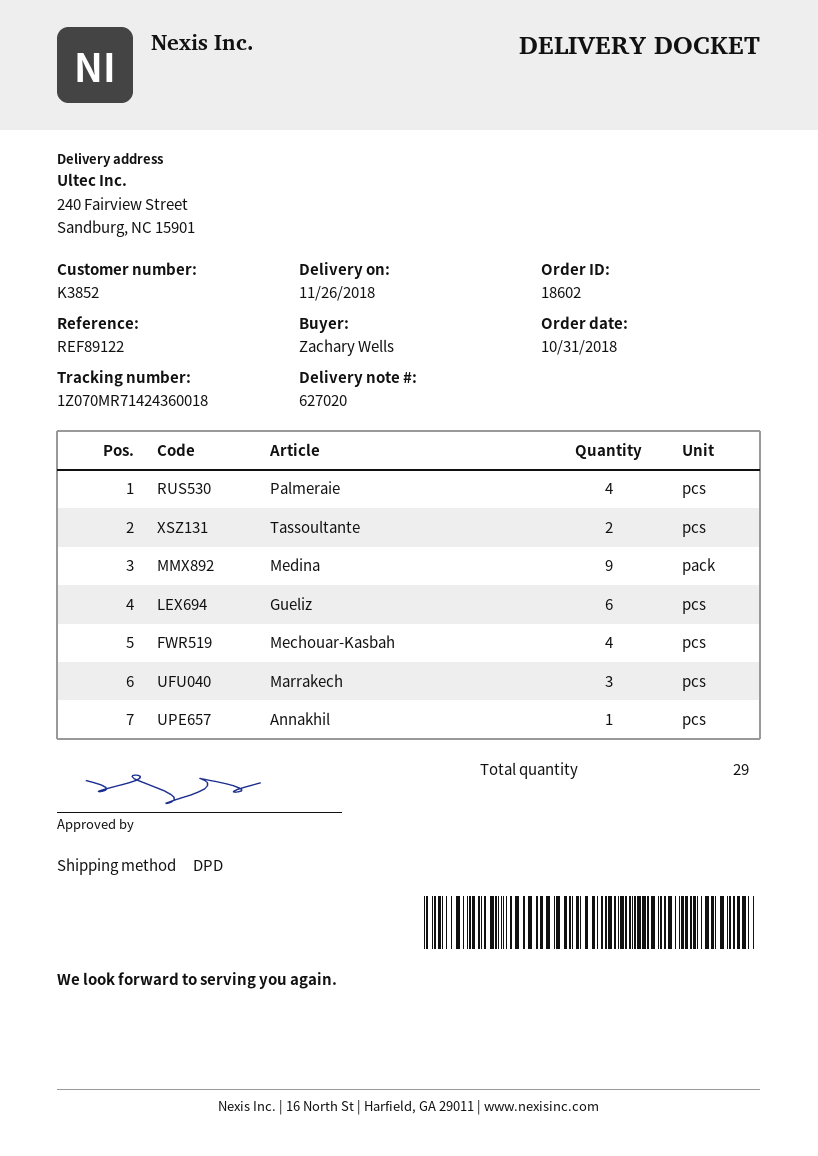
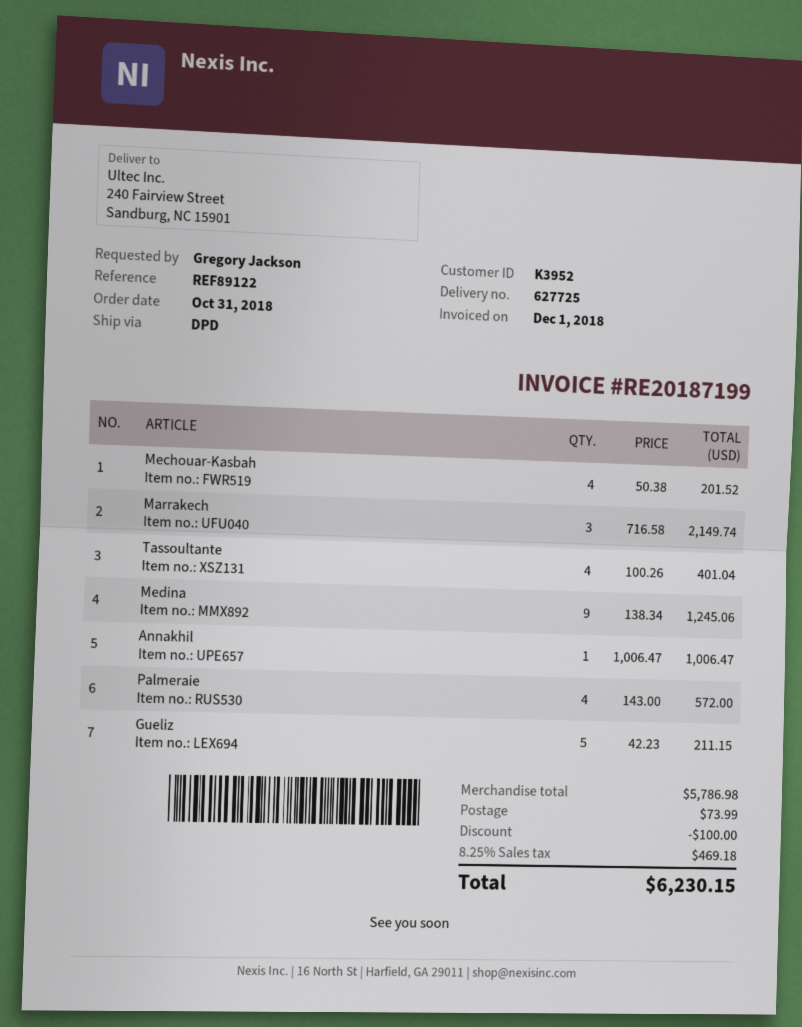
delivery note number: 627020 -> 627725
customer number: K3852 -> K3952
ordered by: Zachary Wells -> Gregory Jackson
Tassoultante: 2 -> 4
Gueliz: 6 -> 5

